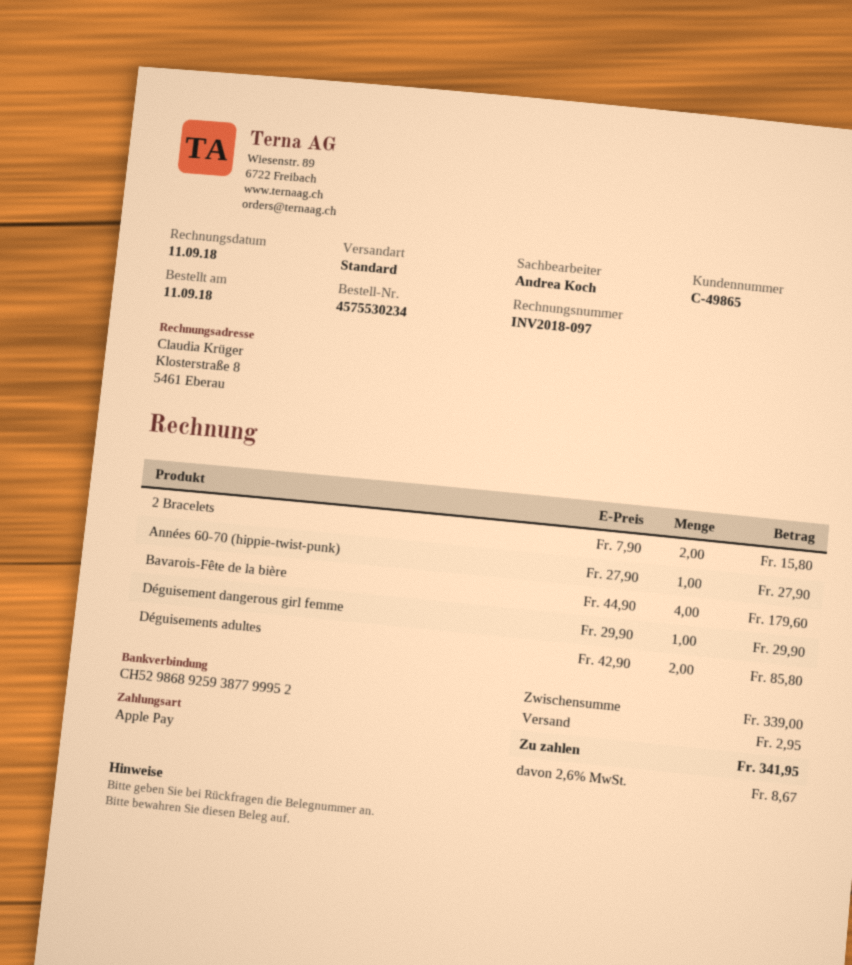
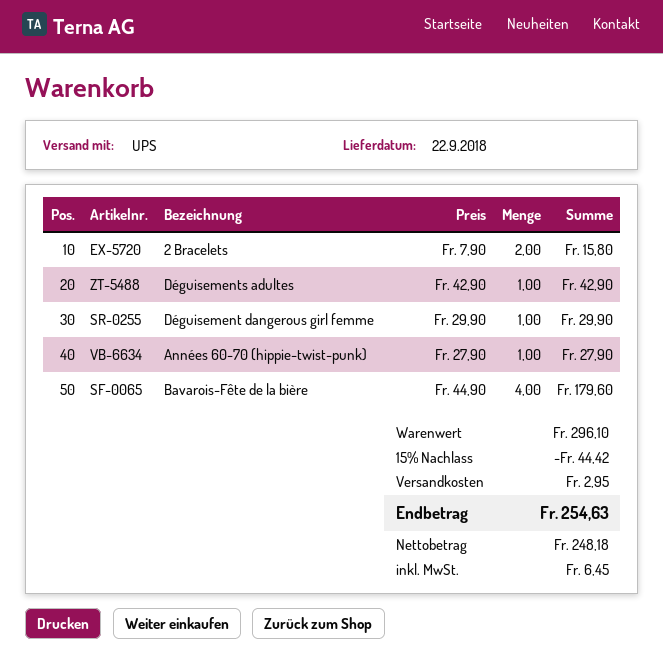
shipping method: standard -> UPS
Déguisements adultes: 2 x 42.90 = 85.80 -> 1 x 42.90 = 42.90
subtotal: 339.00 -> 296.10
discount: none -> 15% = 44.42
tax: 8.67 -> 6.45
total: 341.95 -> 254.63

